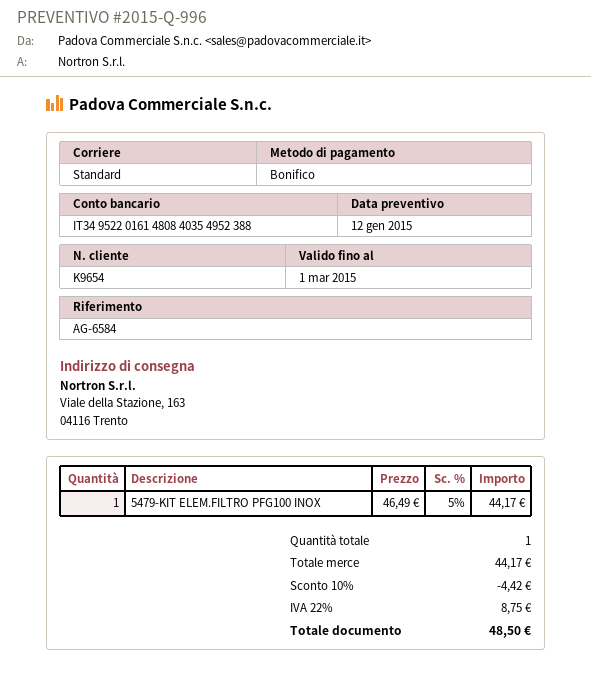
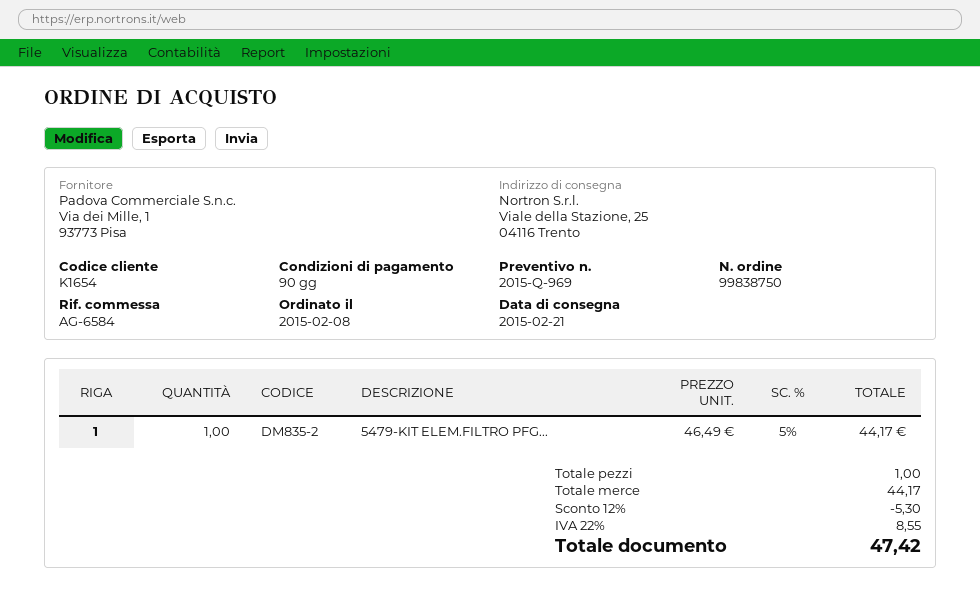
quote number: 2015-Q-996 -> 2015-Q-969
customer number: K9654 -> K1654
ship to: Viale della Stazione, 163, 04116 Trento -> Viale della Stazione, 25, 04116 Trento
discount: 10% = 4.42 -> 12% = 5.30
tax: 22% = 8.75 -> 22% = 8.55
total: 48.50 -> 47.42

